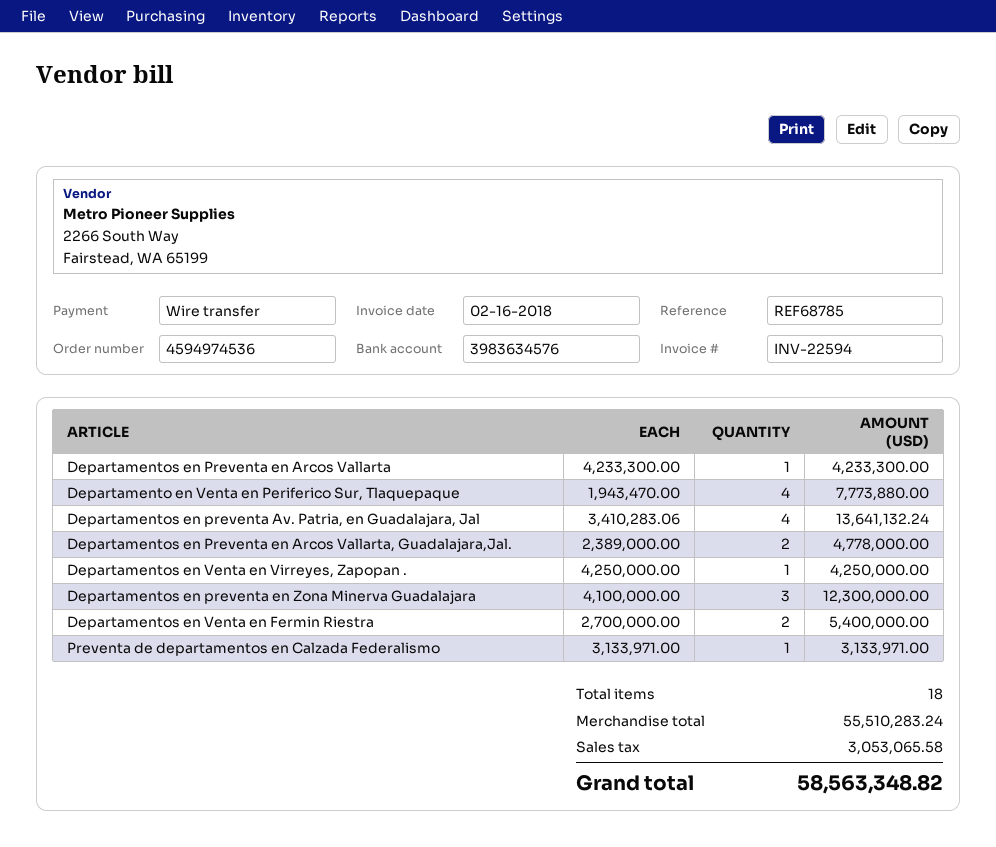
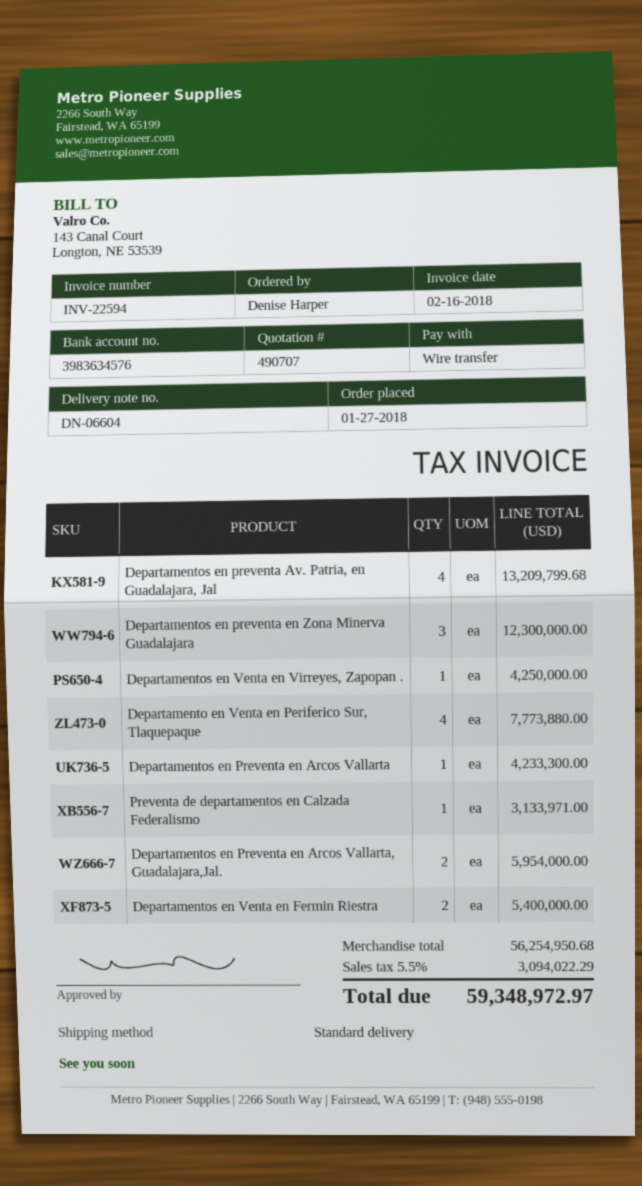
Departamentos en preventa Av. Patria, en Guadalajara, Jal: 4 for 13641132.24 -> 4 for 13209799.68
Departamentos en Preventa en Arcos Vallarta, Guadalajara,Jal.: 2 for 4778000.00 -> 2 for 5954000.00
subtotal: 55510283.24 -> 56254950.68
tax: 3053065.58 -> 3094022.29
total: 58563348.82 -> 59348972.97

